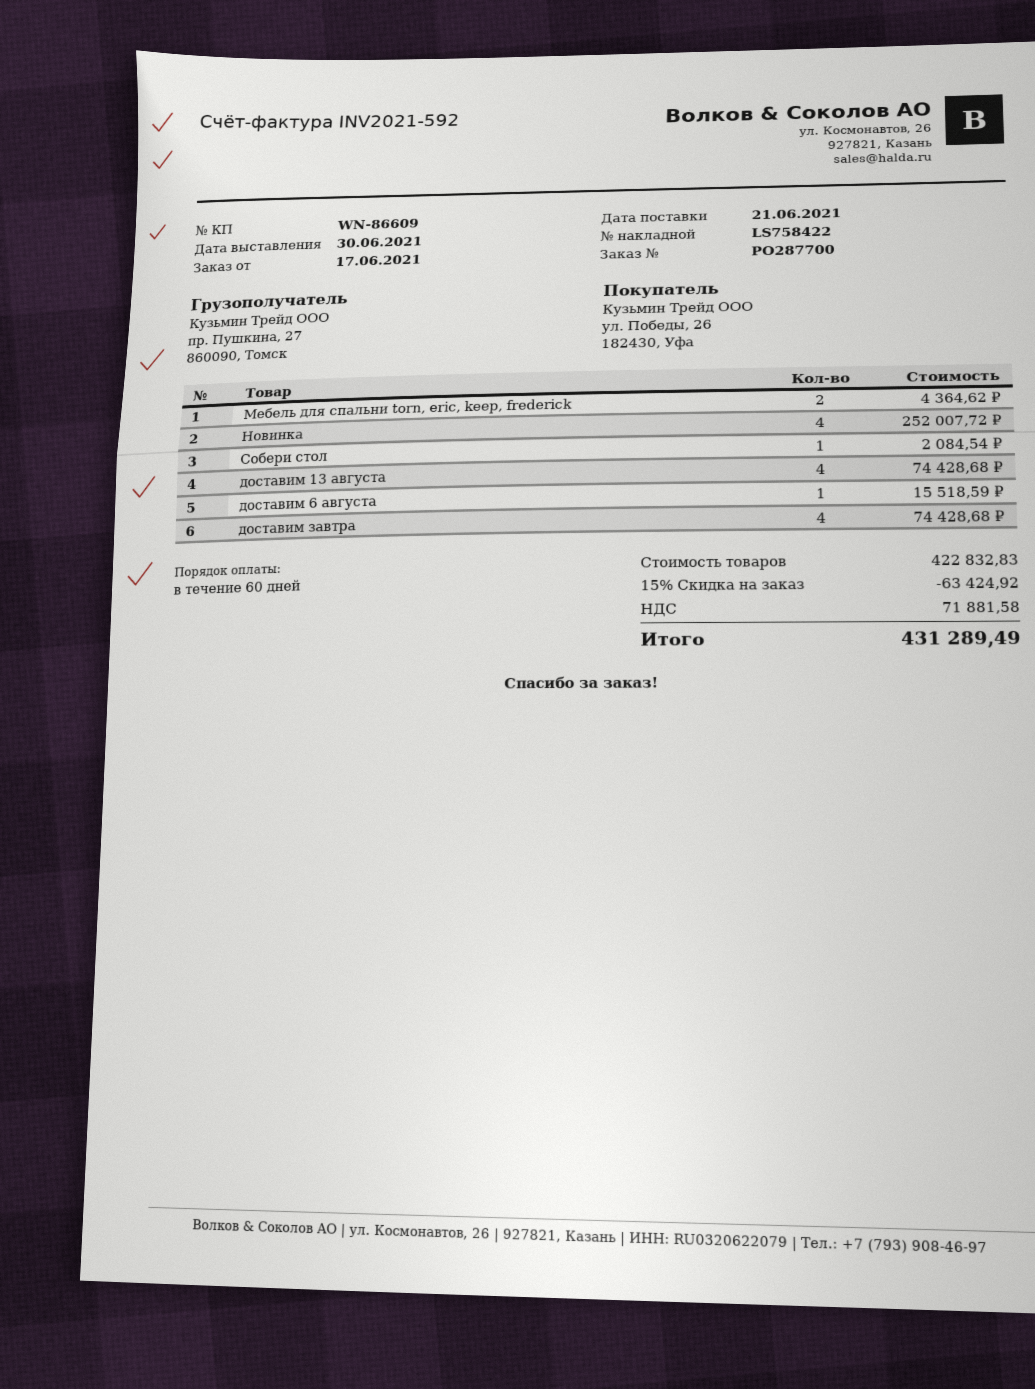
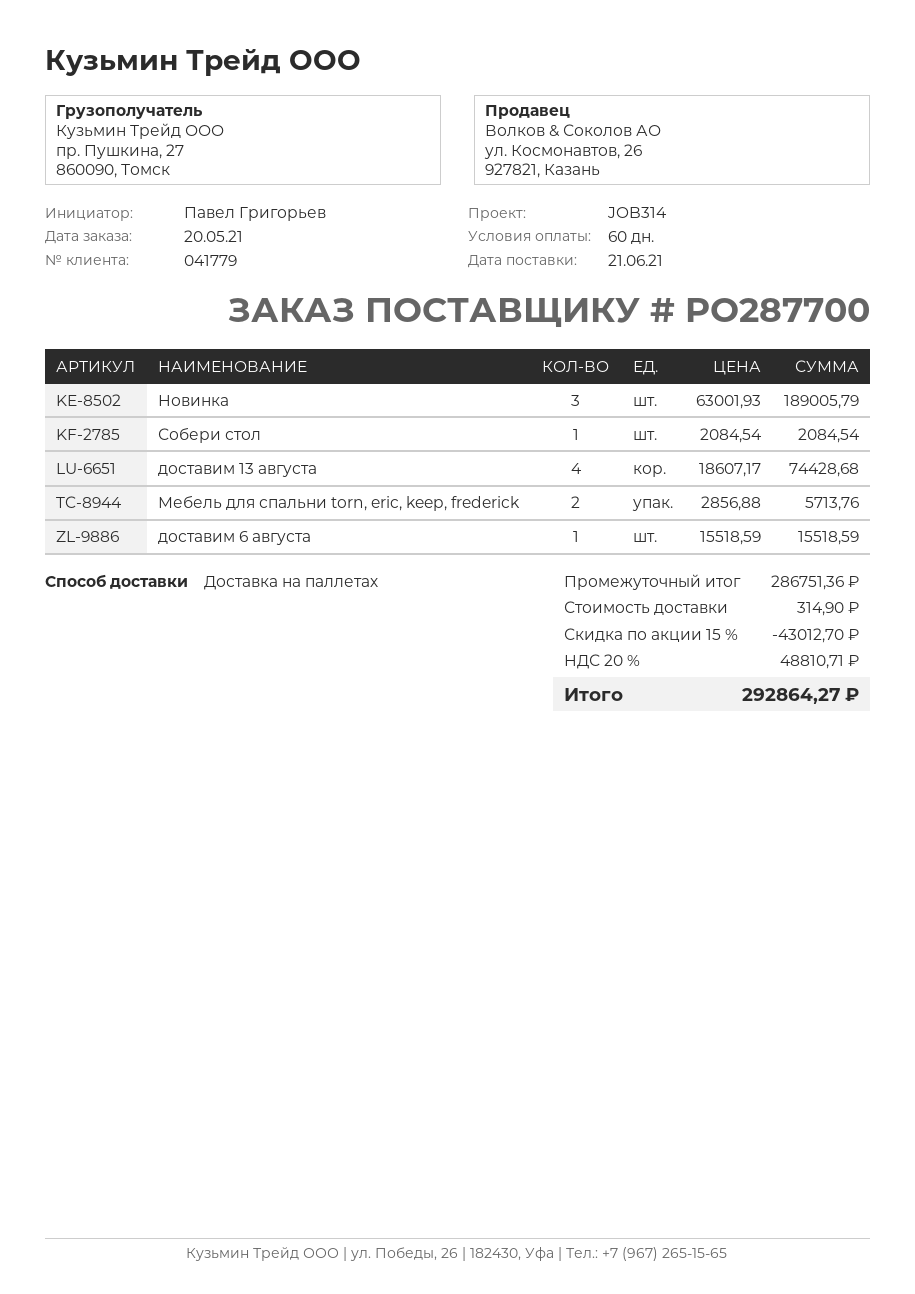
order date: 2021-06-17 -> 2021-05-20
Мебель для спальни torn, eric, keep, frederick: 2 for 4364.62 -> 2 for 5713.76
Новинка: 4 for 252007.72 -> 3 for 189005.79
доставим завтра: 4 for 74428.68 -> none
subtotal: 422832.83 -> 286751.36
discount: 15% = 63424.92 -> 15% = 43012.70
shipping: none -> 314.90
tax: 71881.58 -> 48810.71
total: 431289.49 -> 292864.27

